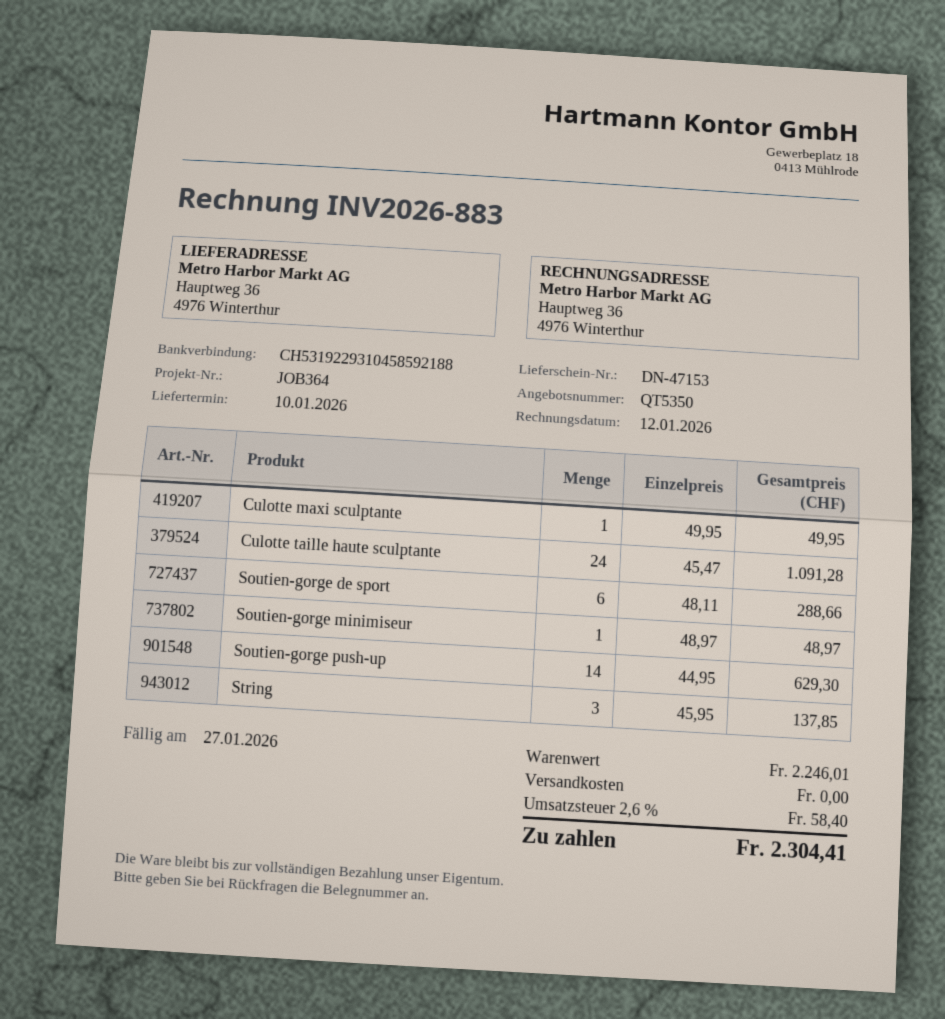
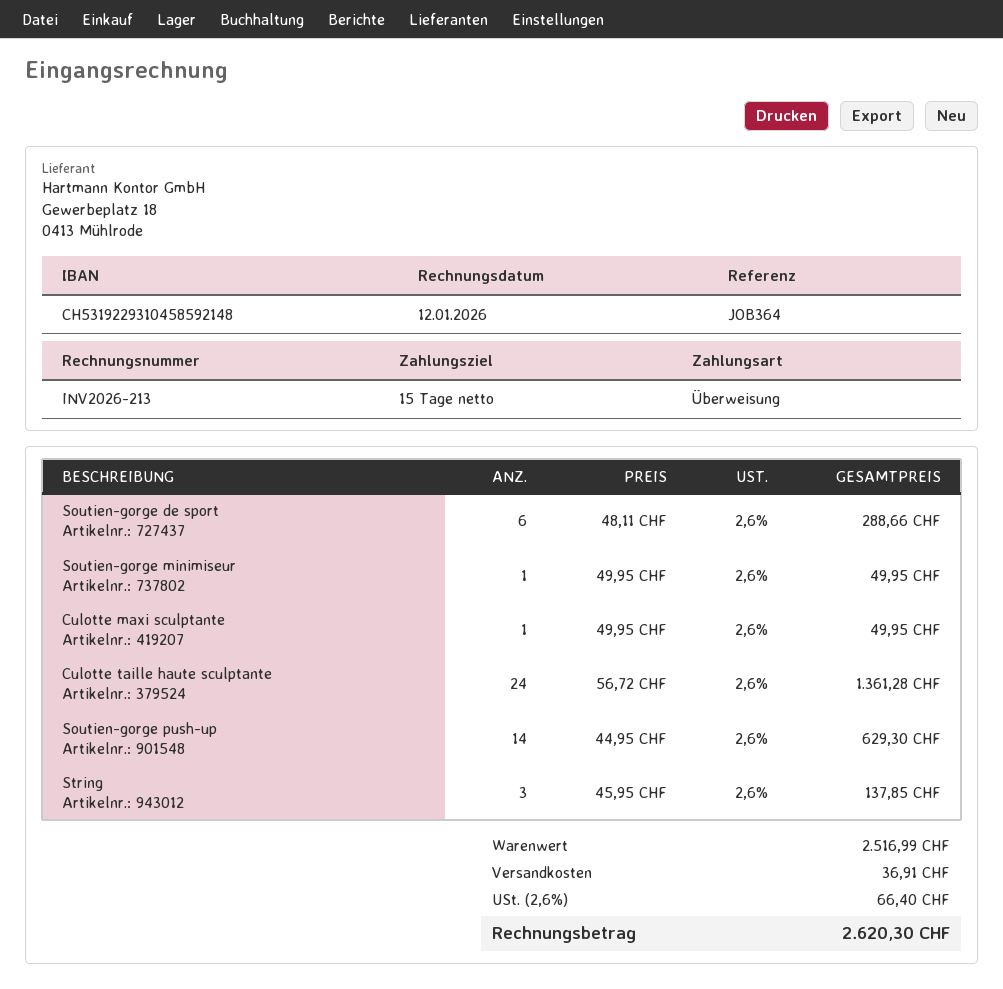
invoice number: INV2026-883 -> INV2026-213
bank account: CH5319229310458592188 -> CH5319229310458592148
Culotte taille haute sculptante: 24 x 45.47 = 1091.28 -> 24 x 56.72 = 1361.28
Soutien-gorge minimiseur: 1 x 48.97 = 48.97 -> 1 x 49.95 = 49.95
subtotal: 2246.01 -> 2516.99
shipping: 0.00 -> 36.91
tax: 2.6% = 58.40 -> 2.6% = 66.40
total: 2304.41 -> 2620.30

